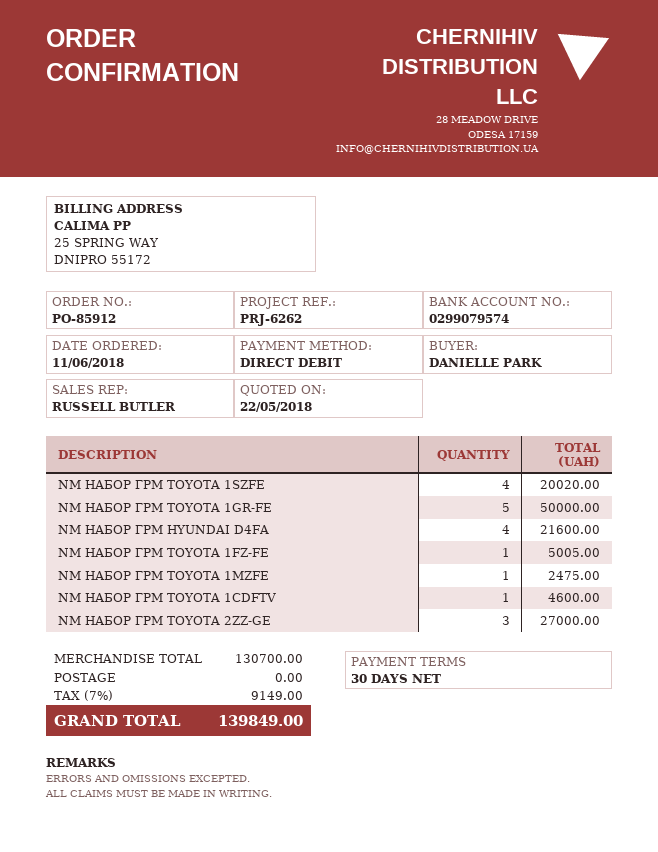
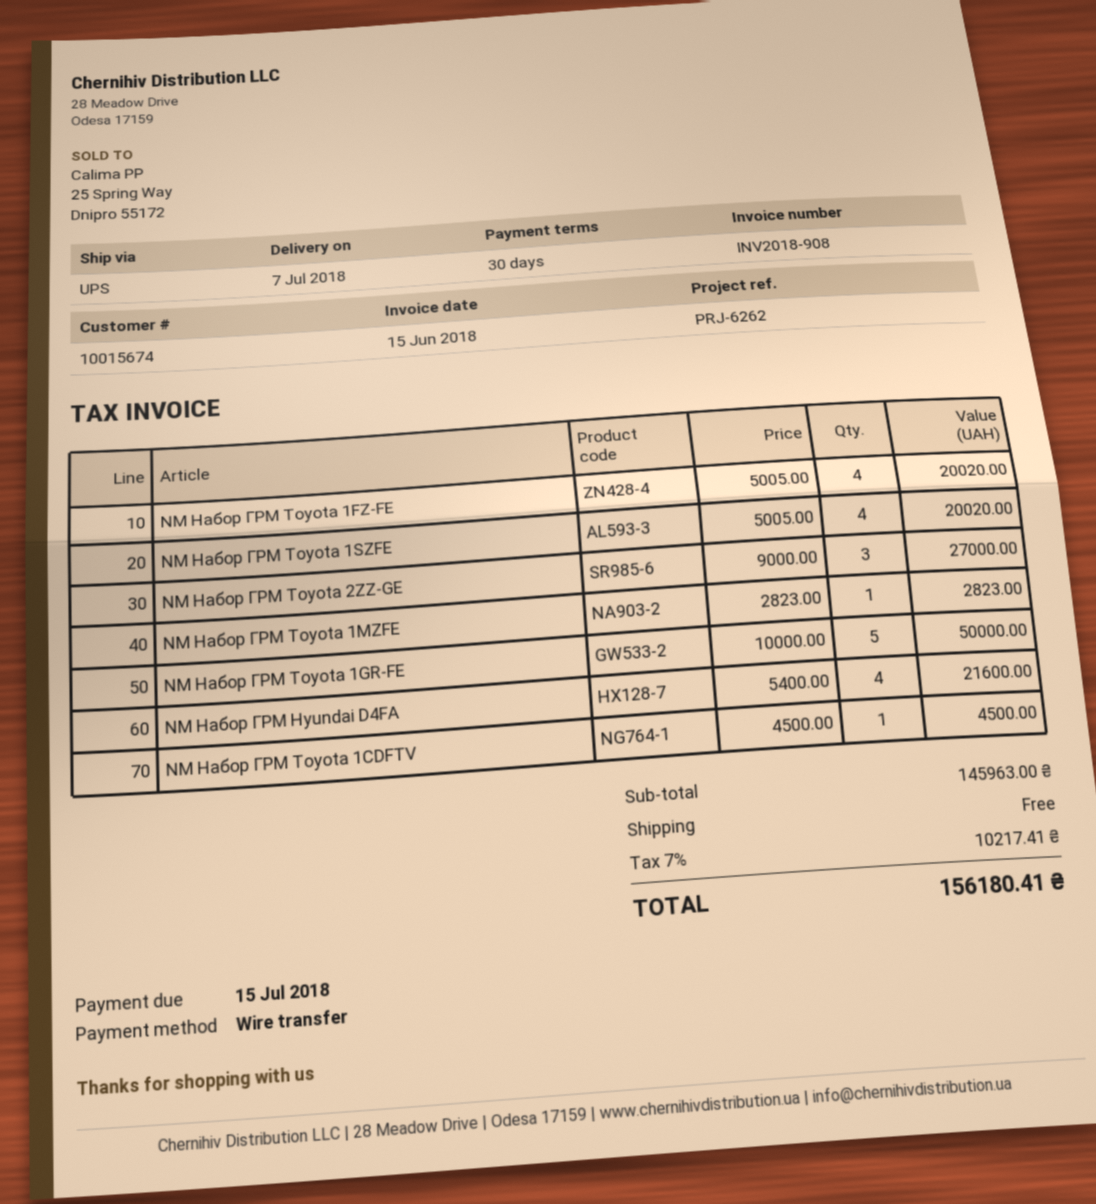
payment method: direct debit -> bank transfer
NM НАБОР ГРМ TOYOTA 1FZ-FE: 1 for 5005.00 -> 4 for 20020.00
NM НАБОР ГРМ TOYOTA 1MZFE: 1 for 2475.00 -> 1 for 2823.00
NM НАБОР ГРМ TOYOTA 1CDFTV: 1 for 4600.00 -> 1 for 4500.00
subtotal: 130700.00 -> 145963.00
tax: 7% = 9149.00 -> 7% = 10217.41
total: 139849.00 -> 156180.41

